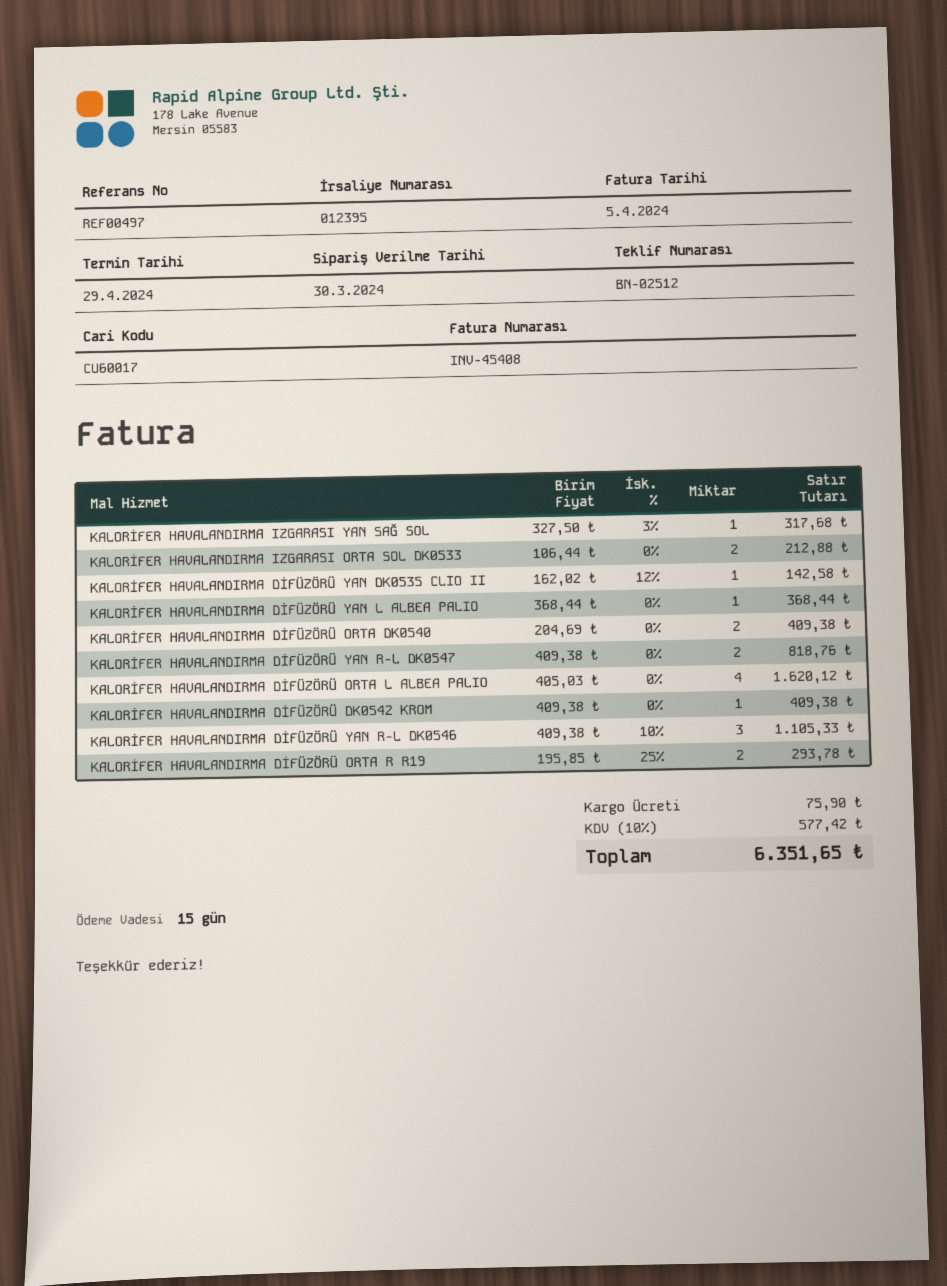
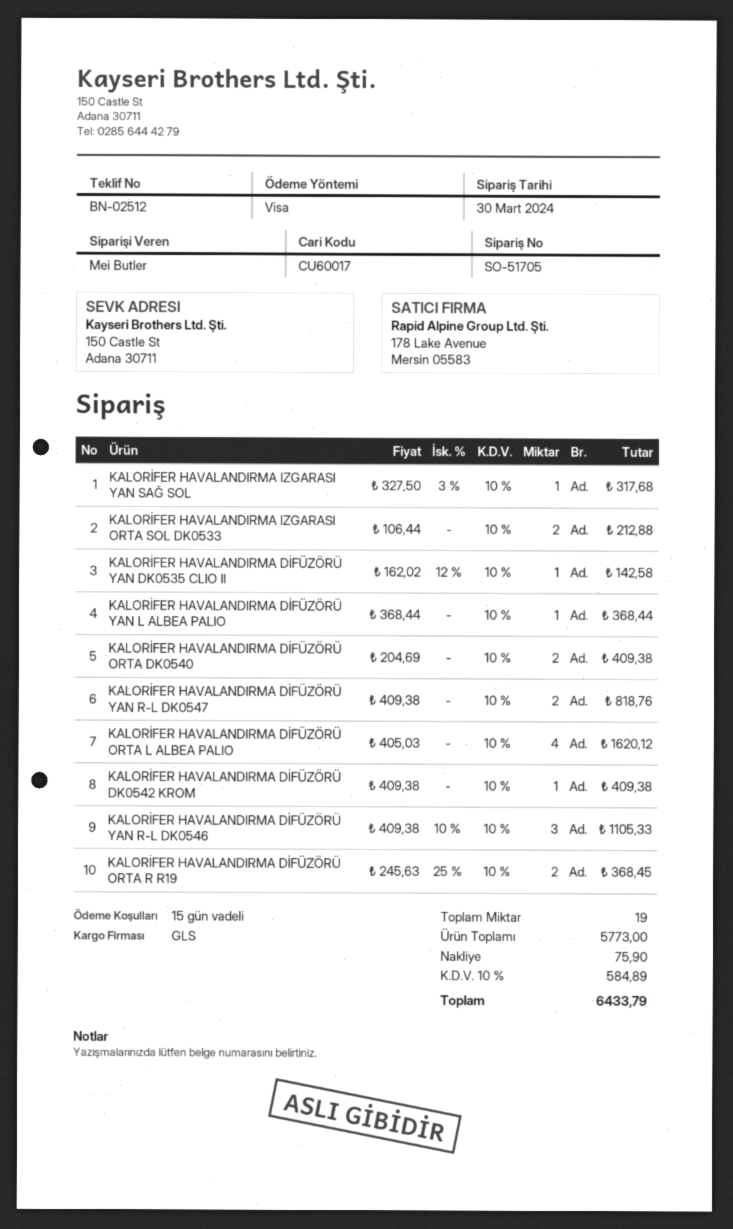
KALORİFER HAVALANDIRMA DİFÜZÖRÜ ORTA R R19: 2 x 195.85 - 25% = 293.78 -> 2 x 245.63 - 25% = 368.45
tax: 10% = 577.42 -> 10% = 584.89
total: 6351.65 -> 6433.79

